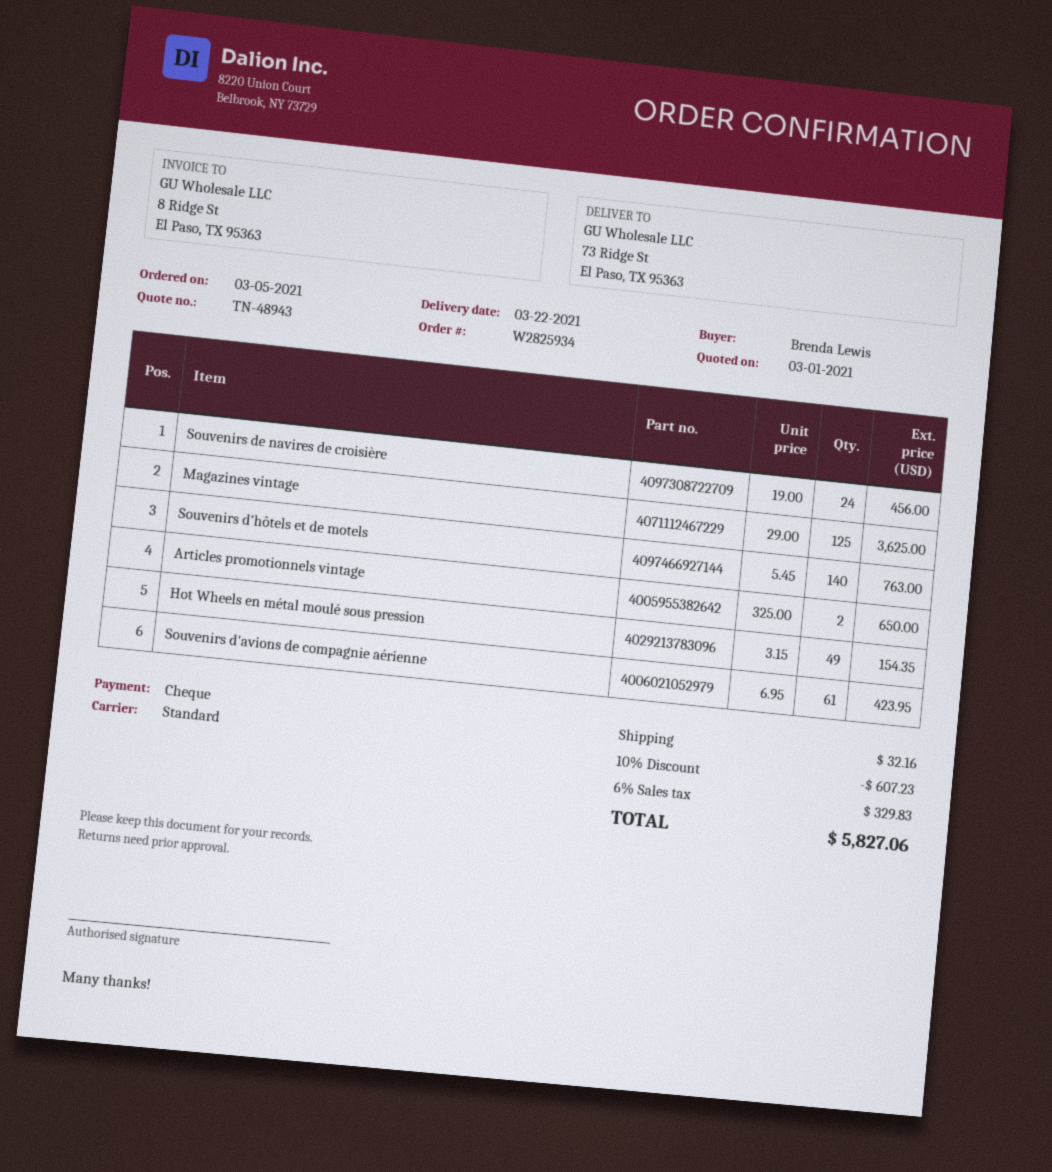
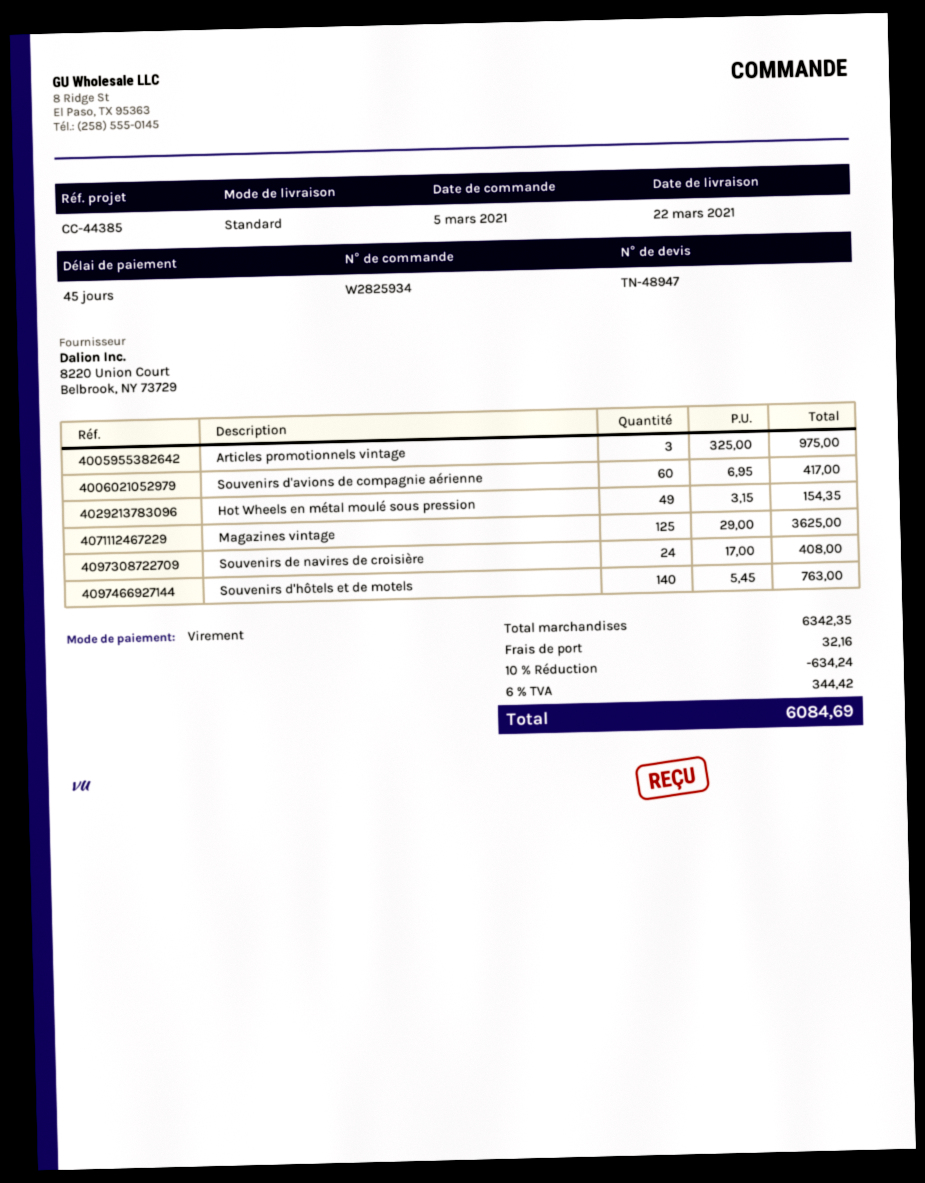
quote number: TN-48943 -> TN-48947
payment method: cheque -> bank transfer
Souvenirs de navires de croisière: 24 x 19.00 = 456.00 -> 24 x 17.00 = 408.00
Articles promotionnels vintage: 2 x 325.00 = 650.00 -> 3 x 325.00 = 975.00
Souvenirs d'avions de compagnie aérienne: 61 x 6.95 = 423.95 -> 60 x 6.95 = 417.00
discount: 10% = 607.23 -> 10% = 634.24
tax: 6% = 329.83 -> 6% = 344.42
total: 5827.06 -> 6084.69

